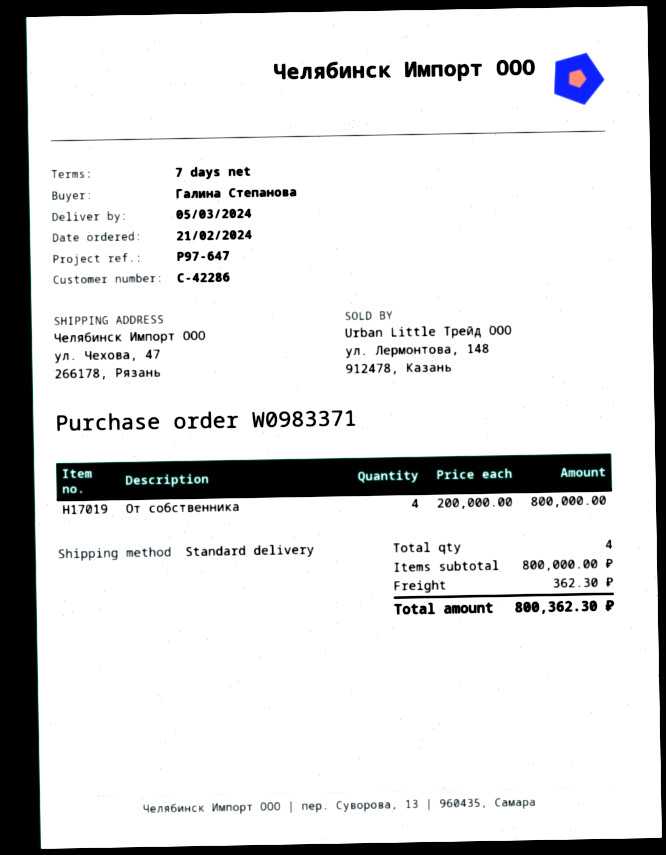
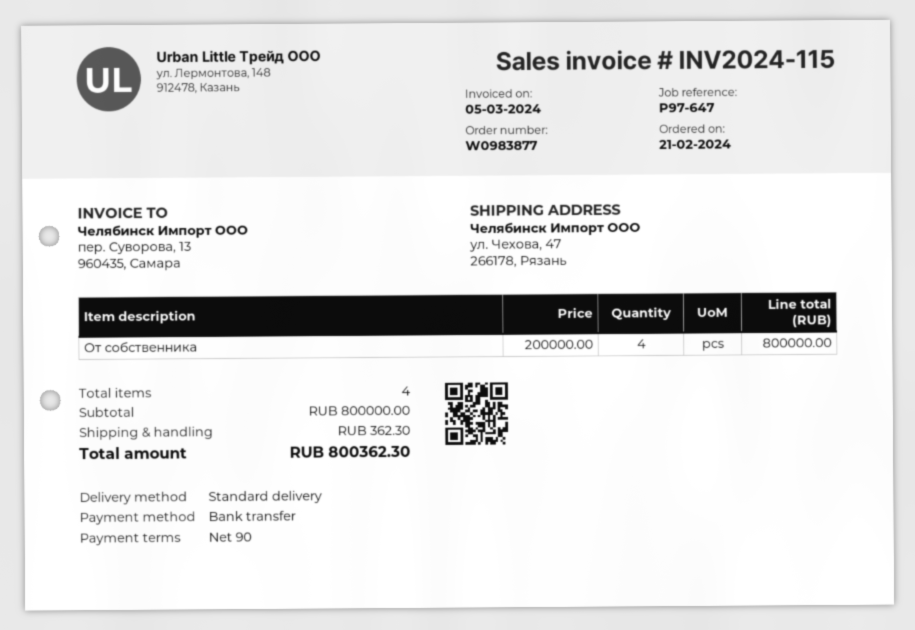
order number: W0983371 -> W0983877
payment terms: 7 days -> 90 days

